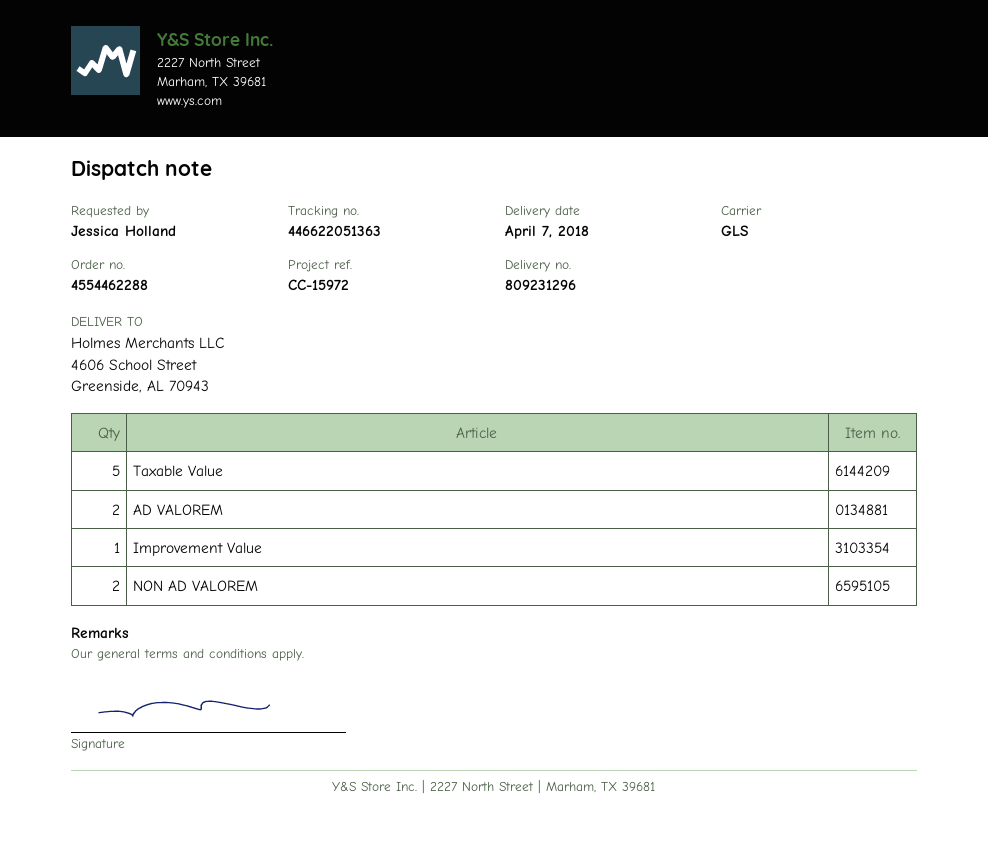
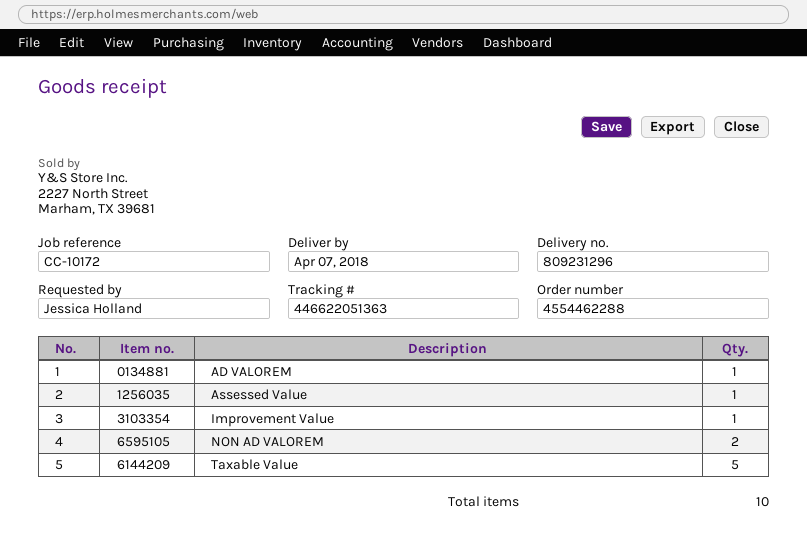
reference: CC-15972 -> CC-10172
AD VALOREM: 2 -> 1
Assessed Value: none -> 1

